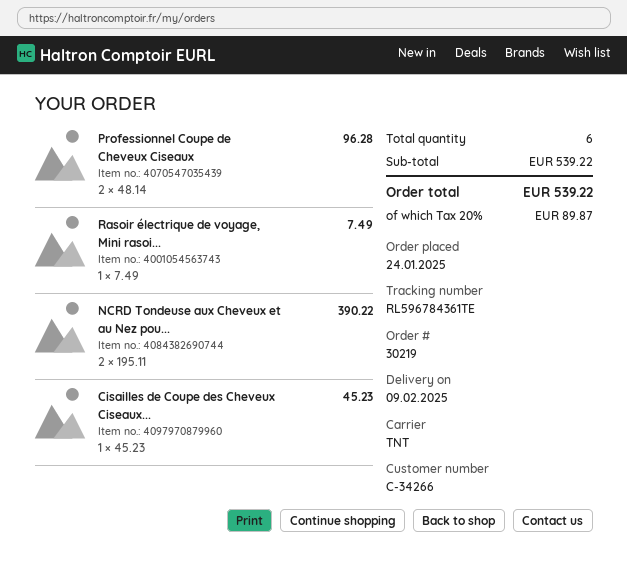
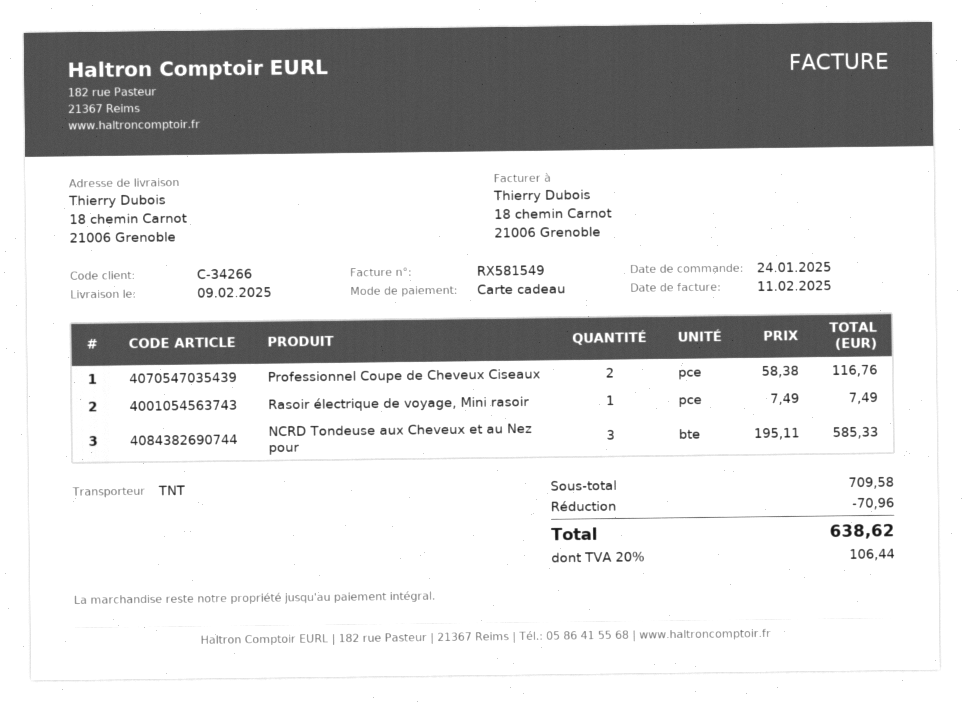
Professionnel Coupe de Cheveux Ciseaux: 2 x 48.14 = 96.28 -> 2 x 58.38 = 116.76
NCRD Tondeuse aux Cheveux et au Nez pou...: 2 x 195.11 = 390.22 -> 3 x 195.11 = 585.33
Cisailles de Coupe des Cheveux Ciseaux...: 1 x 45.23 = 45.23 -> none
subtotal: 539.22 -> 709.58
discount: none -> 70.96
tax: 20% = 89.87 -> 20% = 106.44
total: 539.22 -> 638.62

